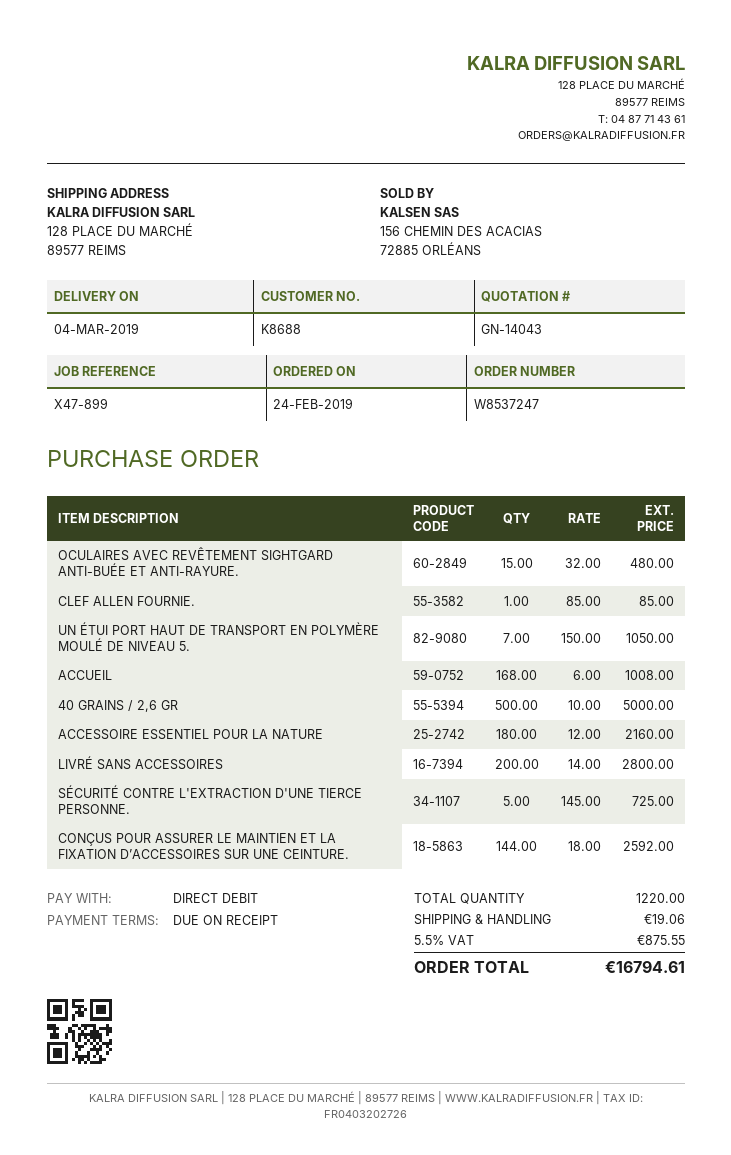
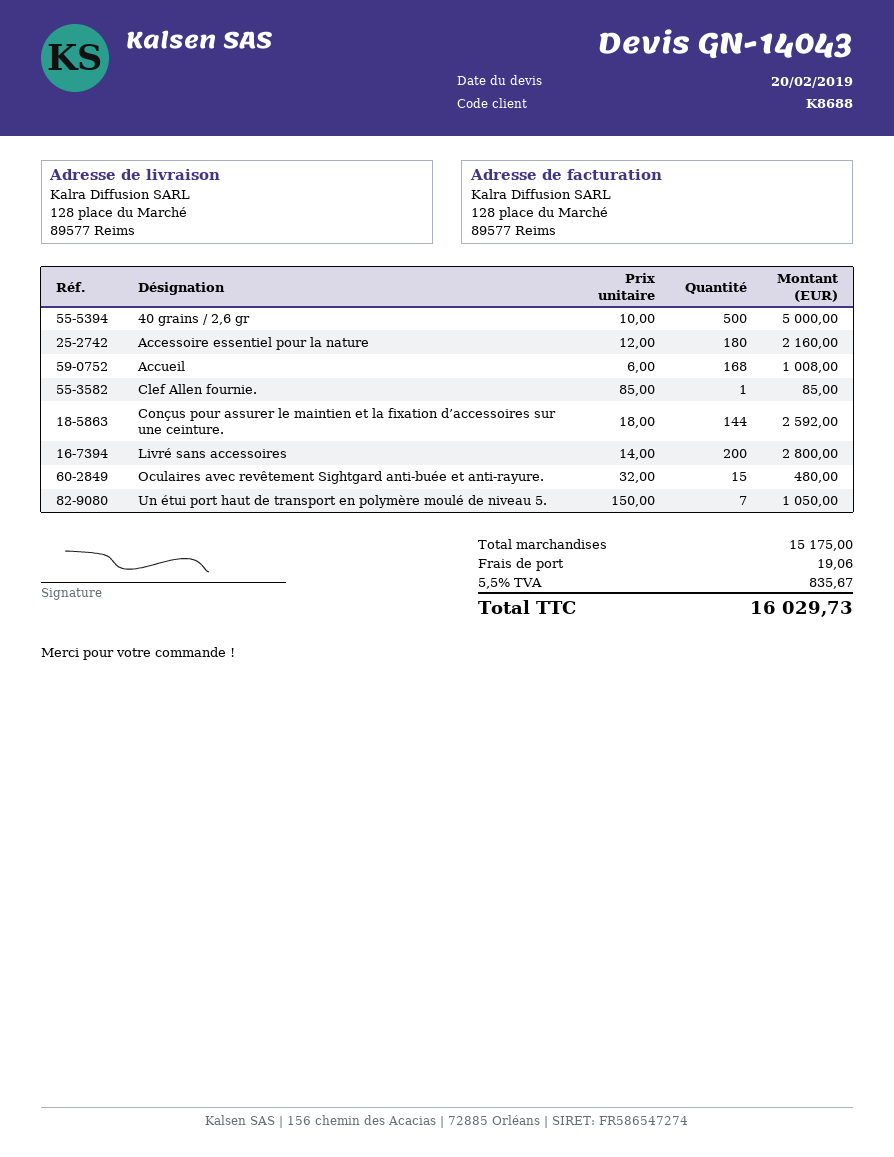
SÉCURITÉ CONTRE L'EXTRACTION D'UNE TIERCE PERSONNE.: 5 x 145.00 = 725.00 -> none
tax: 5.5% = 875.55 -> 5.5% = 835.67
total: 16794.61 -> 16029.73

